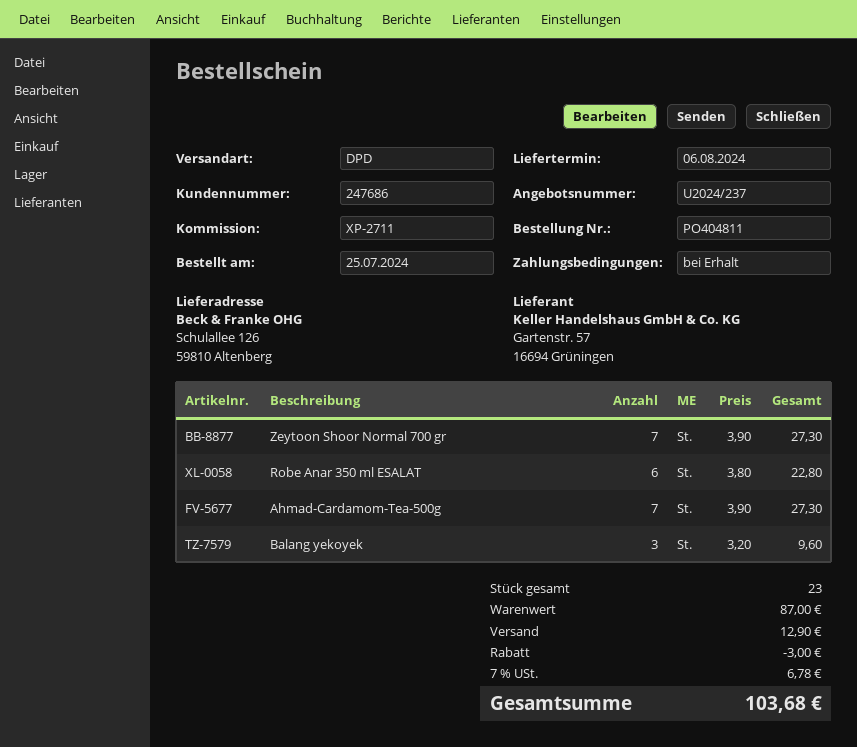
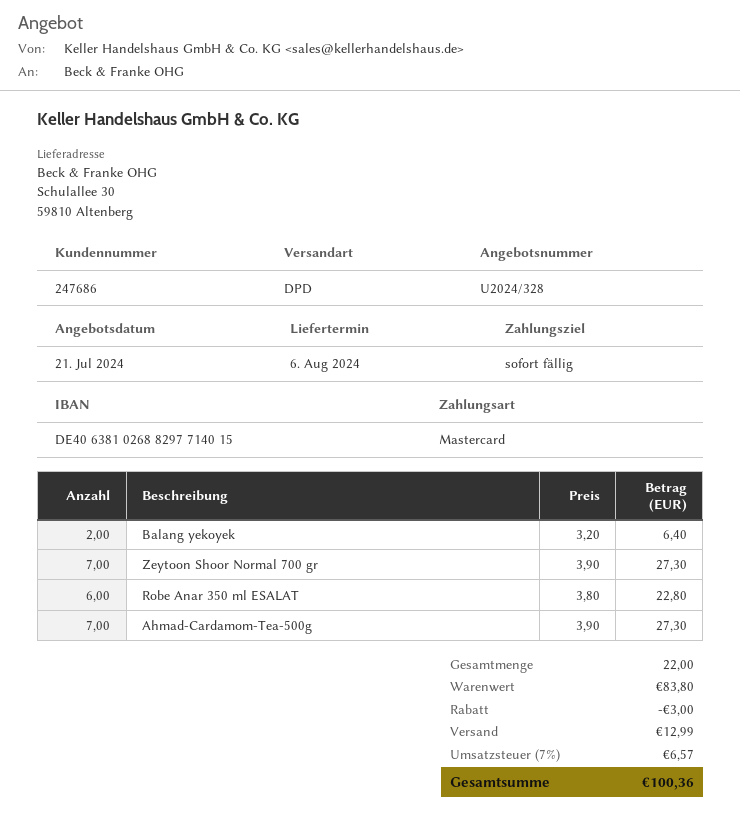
quote number: U2024/237 -> U2024/328
ship to: Schulallee 126, 59810 Altenberg -> Schulallee 30, 59810 Altenberg
Balang yekoyek: 3 x 3.20 = 9.60 -> 2 x 3.20 = 6.40
total quantity: 23 -> 22
subtotal: 87.00 -> 83.80
shipping: 12.90 -> 12.99
tax: 7% = 6.78 -> 7% = 6.57
total: 103.68 -> 100.36

